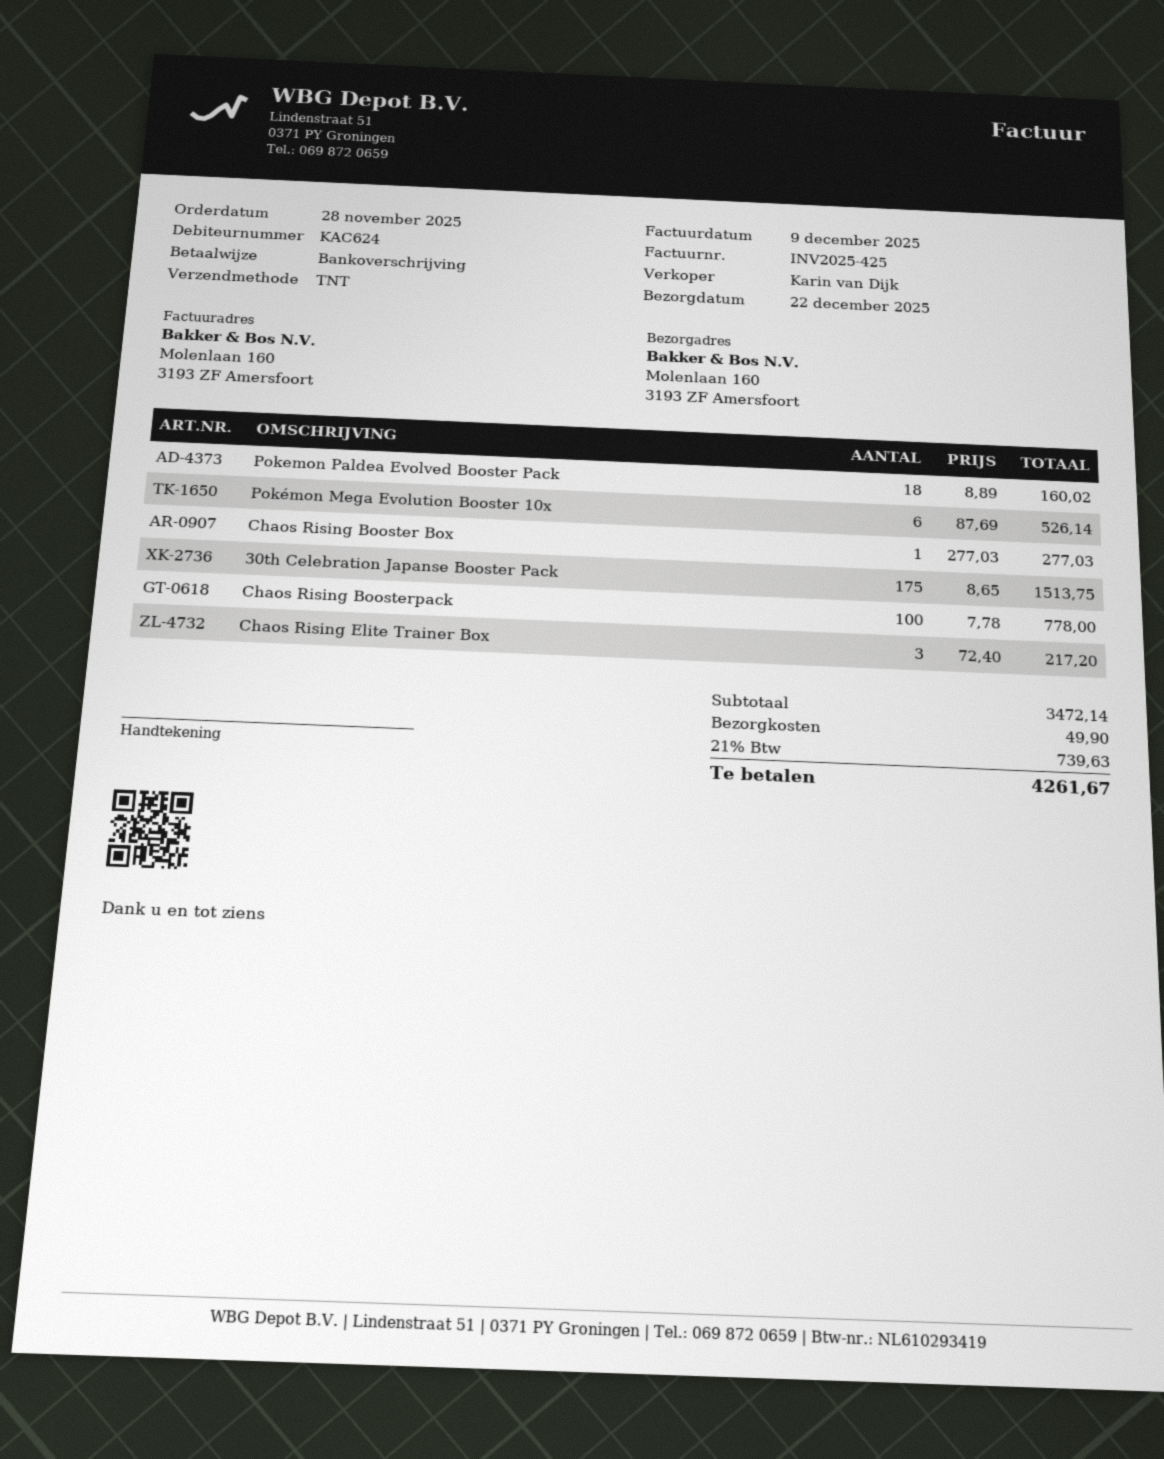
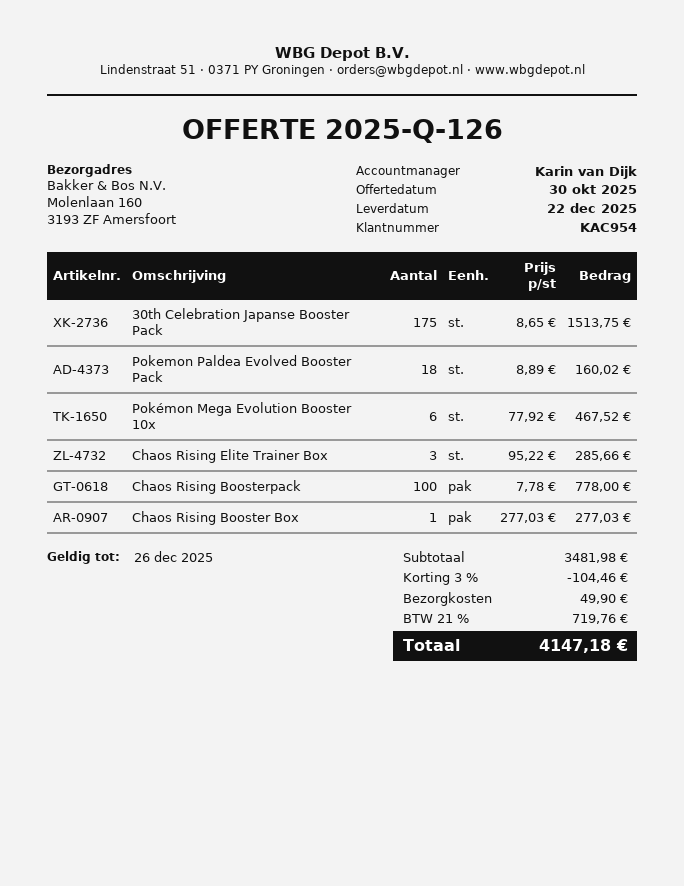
customer number: KAC624 -> KAC954
Pokémon Mega Evolution Booster 10x: 6 x 87.69 = 526.14 -> 6 x 77.92 = 467.52
Chaos Rising Elite Trainer Box: 3 x 72.40 = 217.20 -> 3 x 95.22 = 285.66
subtotal: 3472.14 -> 3481.98
discount: none -> 3% = 104.46
tax: 21% = 739.63 -> 21% = 719.76
total: 4261.67 -> 4147.18

